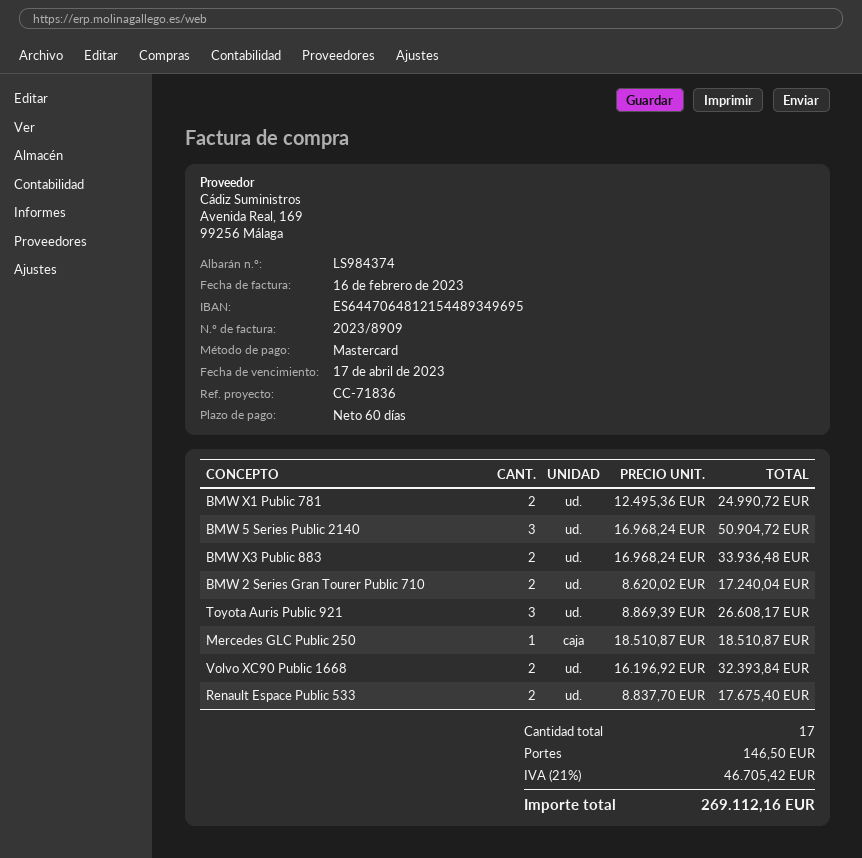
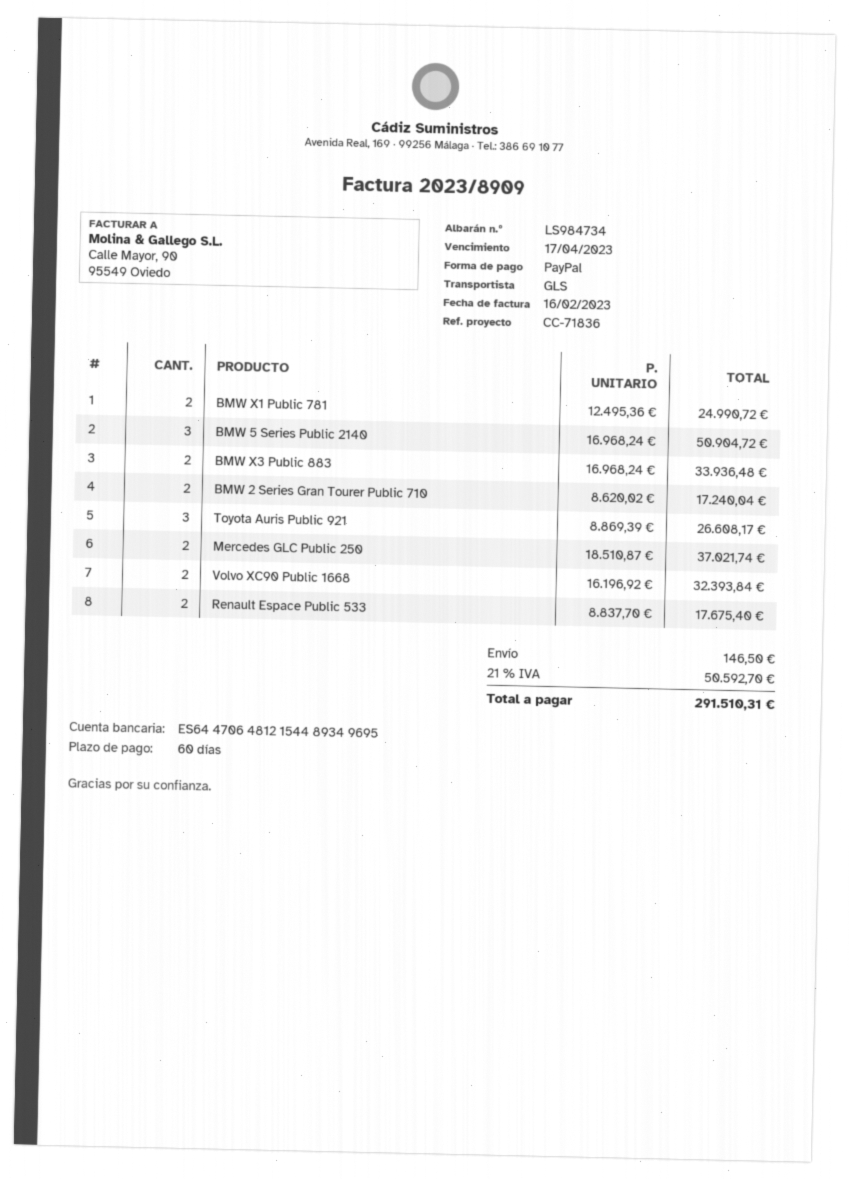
delivery note number: LS984374 -> LS984734
payment method: Mastercard -> PayPal
Mercedes GLC Public 250: 1 x 18510.87 = 18510.87 -> 2 x 18510.87 = 37021.74
tax: 21% = 46705.42 -> 21% = 50592.70
total: 269112.16 -> 291510.31

